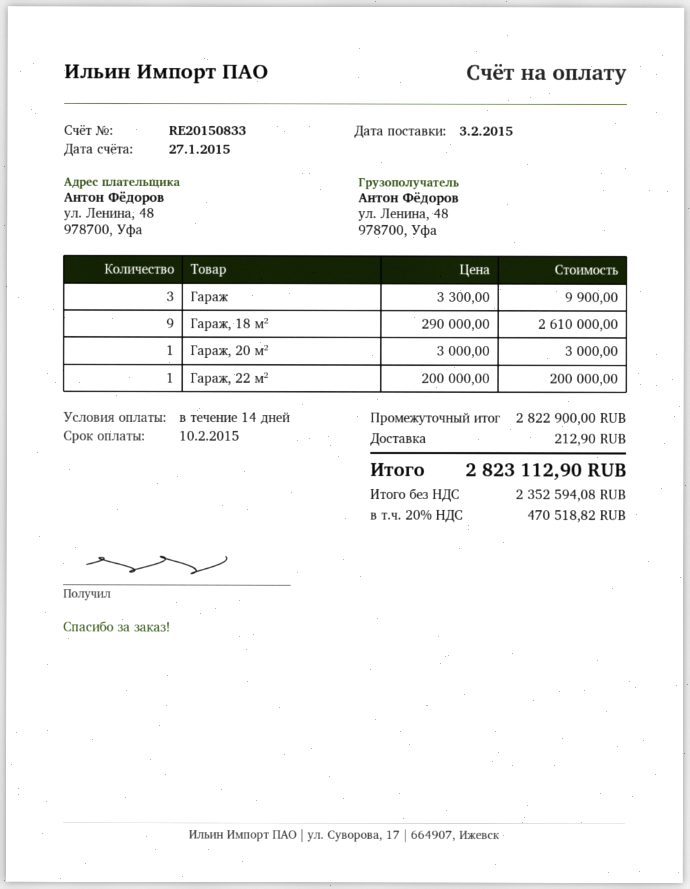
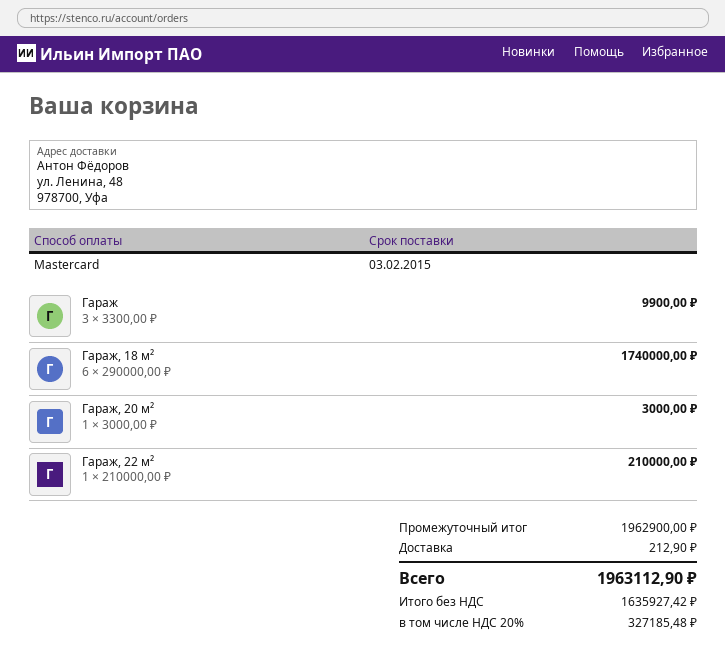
Гараж, 18 м²: 9 x 290000.00 = 2610000.00 -> 6 x 290000.00 = 1740000.00
Гараж, 22 м²: 1 x 200000.00 = 200000.00 -> 1 x 210000.00 = 210000.00
subtotal: 2822900.00 -> 1962900.00
net: 2352594.08 -> 1635927.42
tax: 20% = 470518.82 -> 20% = 327185.48
total: 2823112.90 -> 1963112.90

